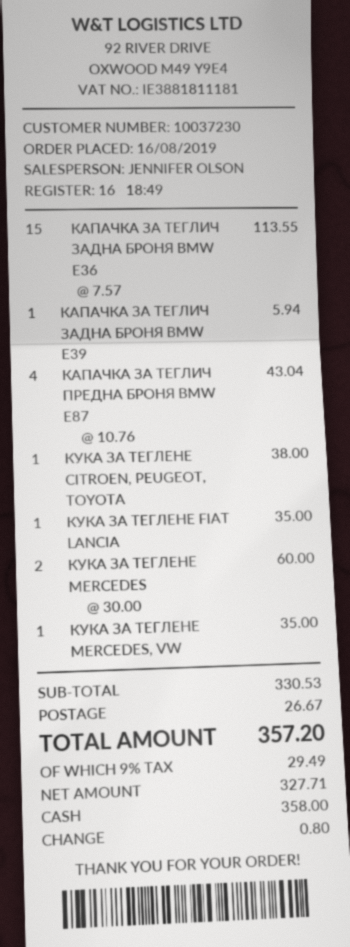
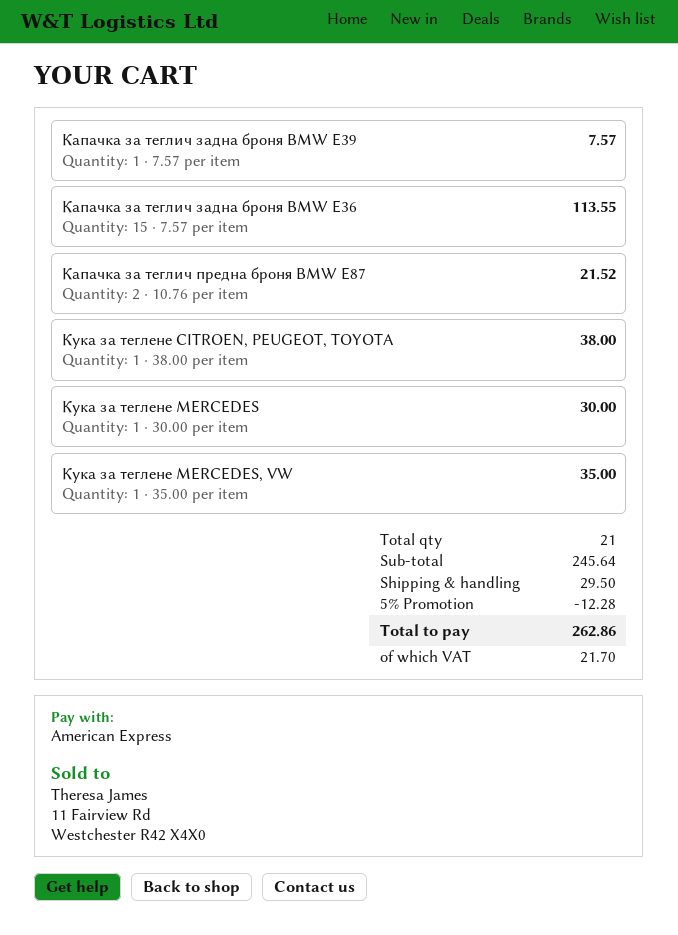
payment method: cash -> American Express
КАПАЧКА ЗА ТЕГЛИЧ ЗАДНА БРОНЯ BMW E39: 1 x 5.94 = 5.94 -> 1 x 7.57 = 7.57
КАПАЧКА ЗА ТЕГЛИЧ ПРЕДНА БРОНЯ BMW E87: 4 x 10.76 = 43.04 -> 2 x 10.76 = 21.52
КУКА ЗА ТЕГЛЕНЕ FIAT LANCIA: 1 x 35.00 = 35.00 -> none
КУКА ЗА ТЕГЛЕНЕ MERCEDES: 2 x 30.00 = 60.00 -> 1 x 30.00 = 30.00
subtotal: 330.53 -> 245.64
discount: none -> 5% = 12.28
shipping: 26.67 -> 29.50
tax: 29.49 -> 21.70
total: 357.20 -> 262.86

